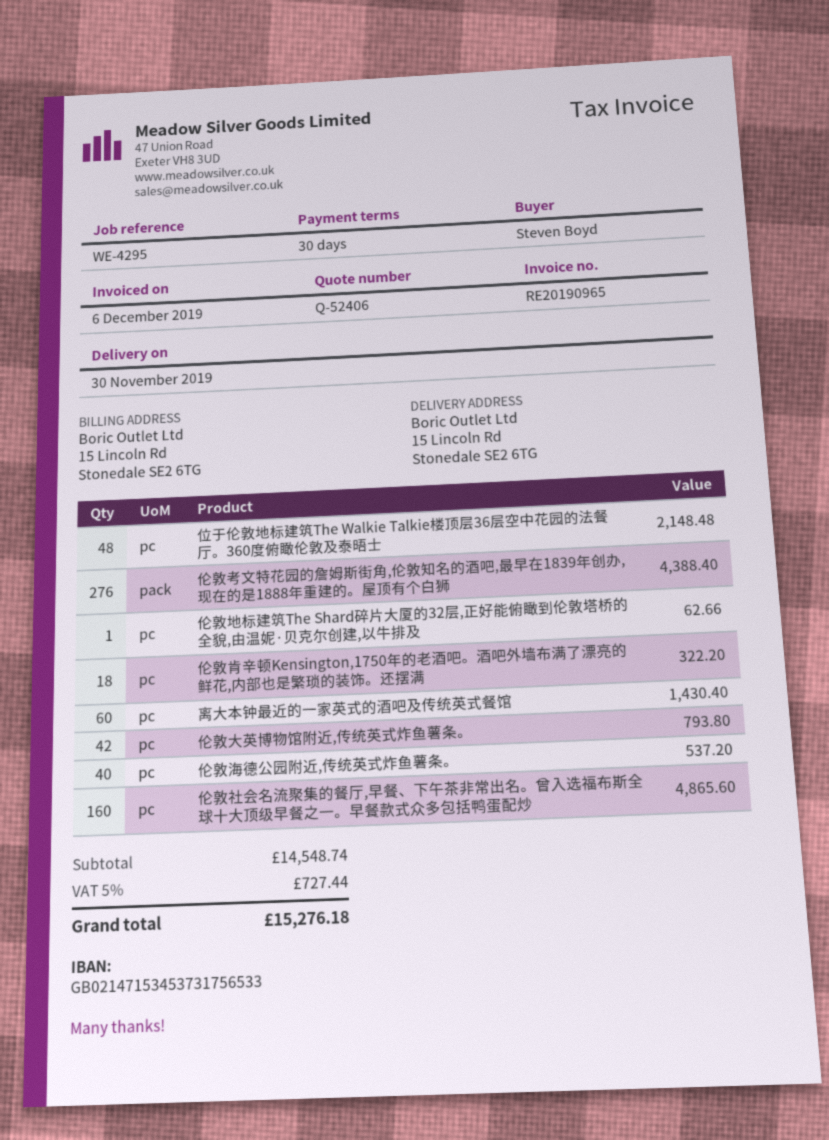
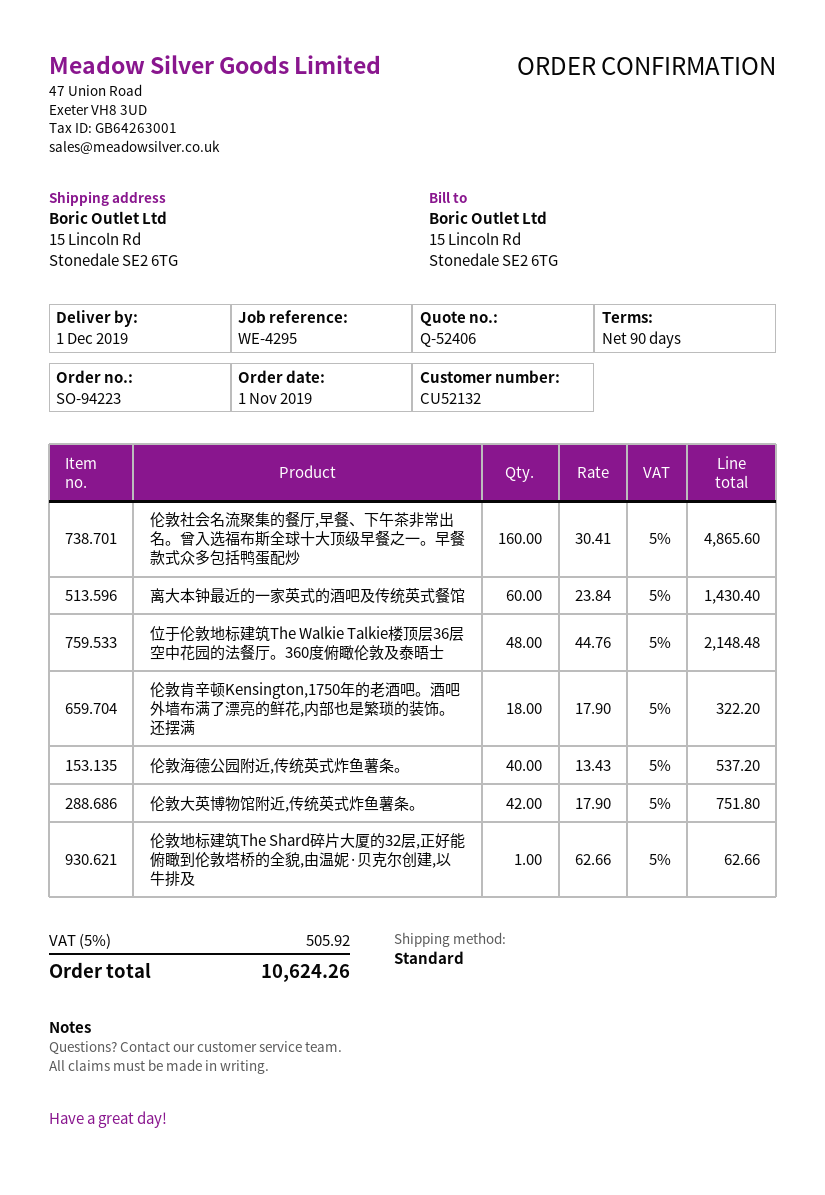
delivery date: 2019-11-30 -> 2019-12-01
payment terms: 30 days -> 90 days
伦敦考文特花园的詹姆斯街角,伦敦知名的酒吧,最早在1839年创办,现在的是1888年重建的。屋顶有个白狮: 276 for 4388.40 -> none
伦敦大英博物馆附近,传统英式炸鱼薯条。: 42 for 793.80 -> 42 for 751.80
tax: 5% = 727.44 -> 5% = 505.92
total: 15276.18 -> 10624.26

